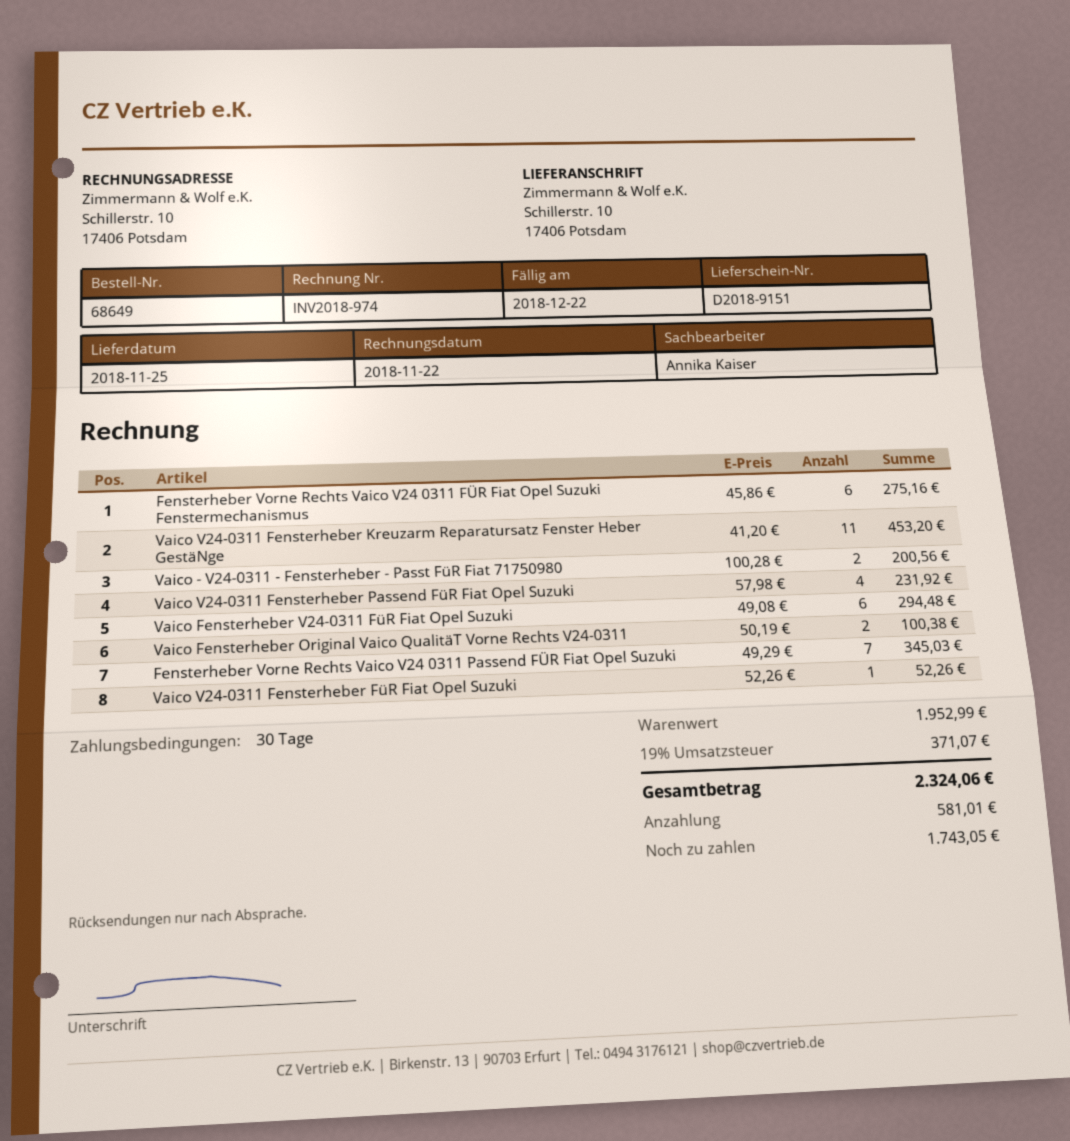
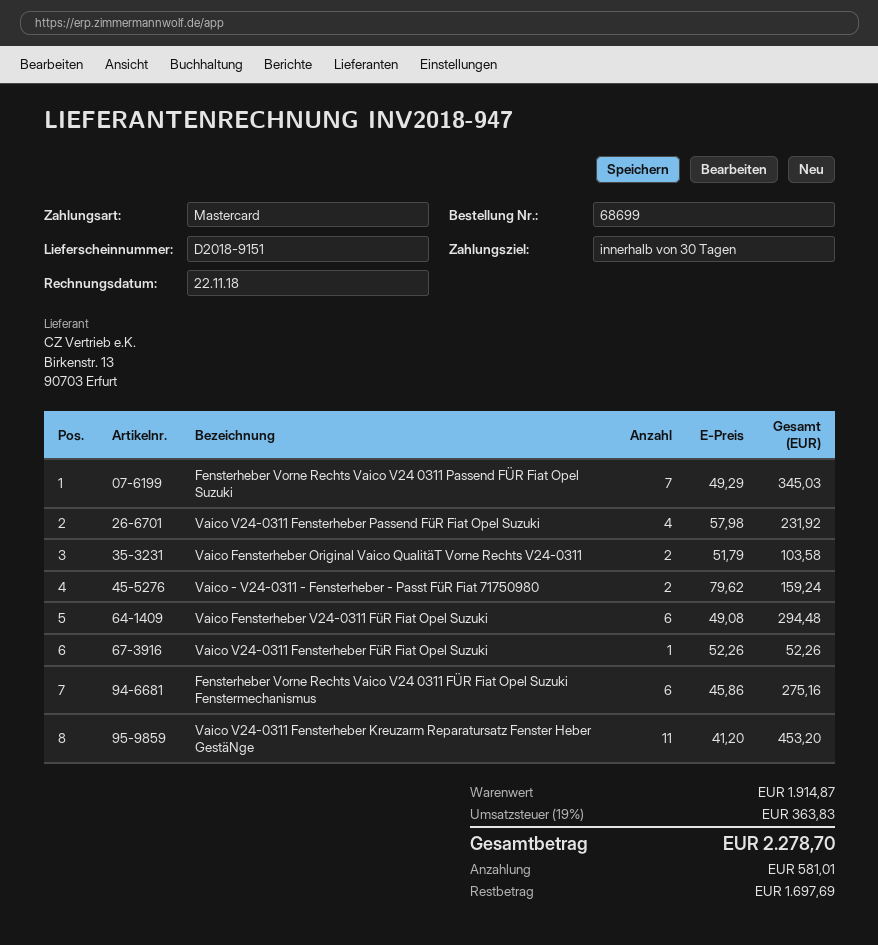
order number: 68649 -> 68699
invoice number: INV2018-974 -> INV2018-947
Vaico - V24-0311 - Fensterheber - Passt FüR Fiat 71750980: 2 x 100.28 = 200.56 -> 2 x 79.62 = 159.24
Vaico Fensterheber Original Vaico QualitäT Vorne Rechts V24-0311: 2 x 50.19 = 100.38 -> 2 x 51.79 = 103.58
subtotal: 1952.99 -> 1914.87
tax: 19% = 371.07 -> 19% = 363.83
total: 2324.06 -> 2278.70
balance: 1743.05 -> 1697.69

